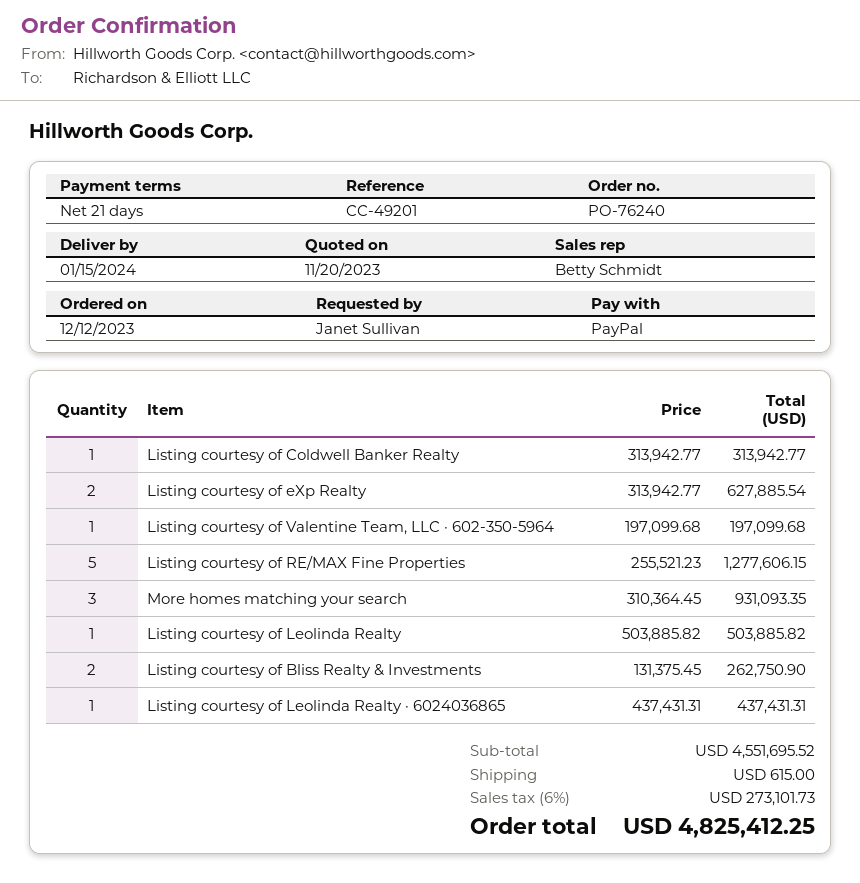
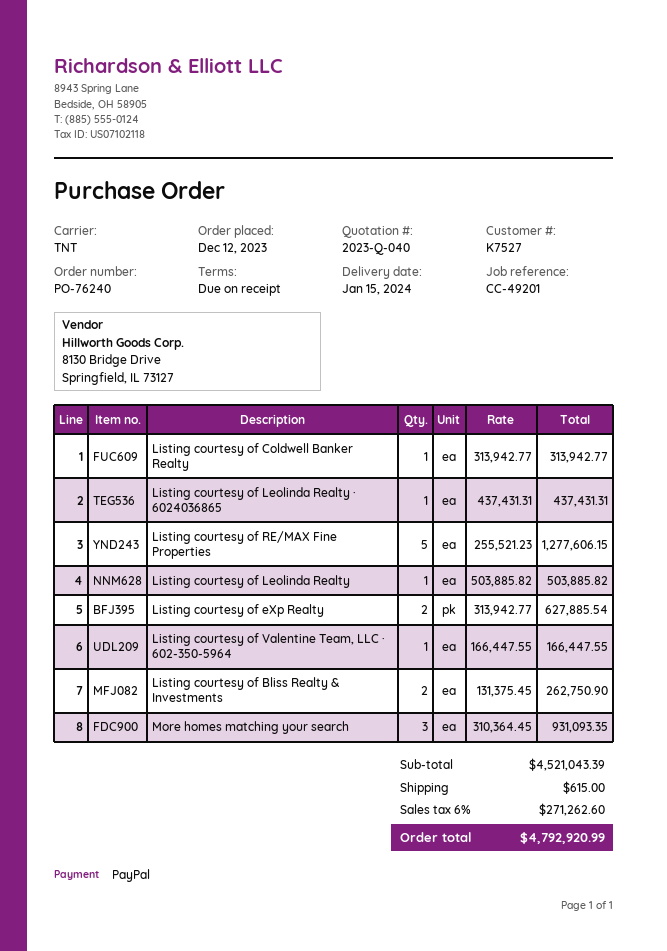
payment terms: 21 days -> on receipt
Listing courtesy of Valentine Team, LLC · 602-350-5964: 1 x 197099.68 = 197099.68 -> 1 x 166447.55 = 166447.55
subtotal: 4551695.52 -> 4521043.39
tax: 6% = 273101.73 -> 6% = 271262.60
total: 4825412.25 -> 4792920.99

